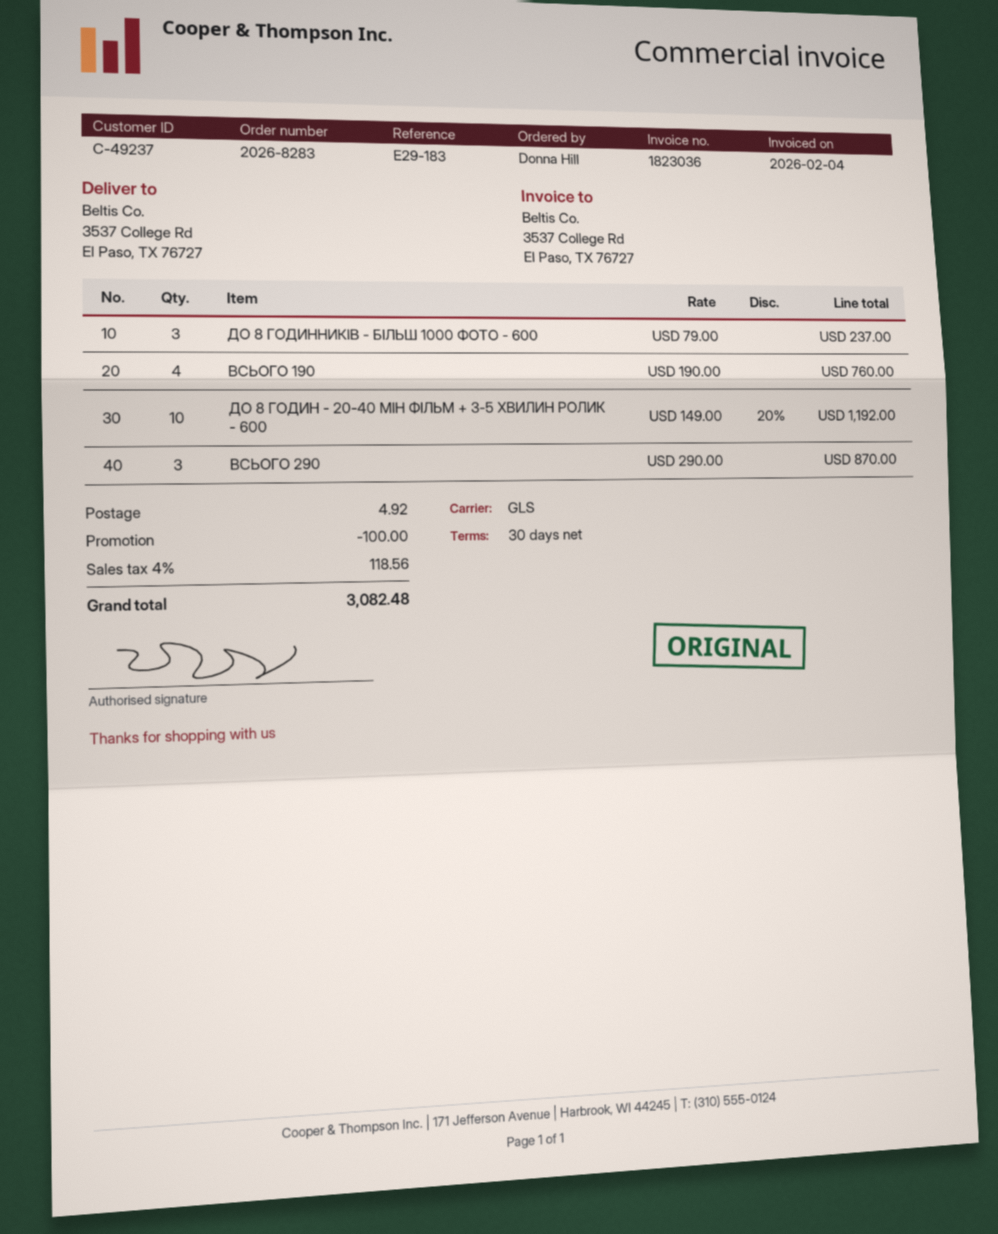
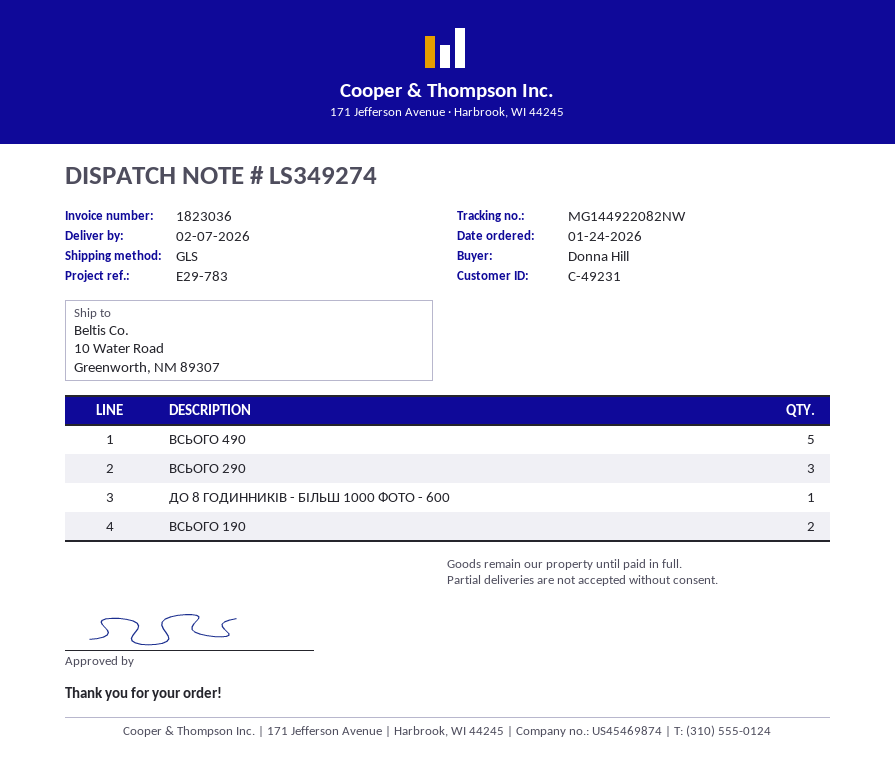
customer number: C-49237 -> C-49231
reference: E29-183 -> E29-783
ship to: 3537 College Rd, El Paso, TX 76727 -> 10 Water Road, Greenworth, NM 89307
ДО 8 ГОДИННИКІВ - БІЛЬШ 1000 ФОТО - 600: 3 -> 1
ВСЬОГО 190: 4 -> 2
ДО 8 ГОДИН - 20-40 МІН ФІЛЬМ + 3-5 ХВИЛИН РОЛИК - 600: 10 -> none
ВСЬОГО 490: none -> 5

